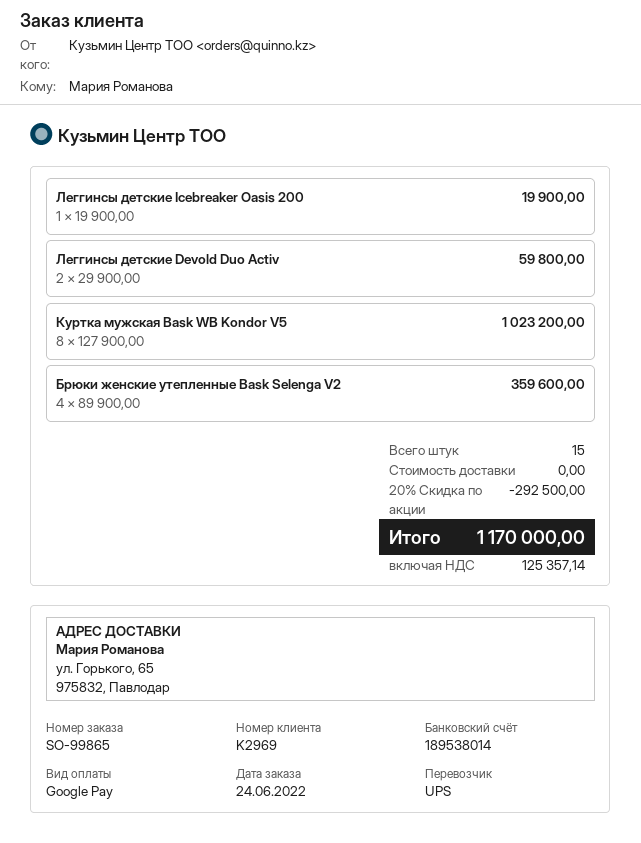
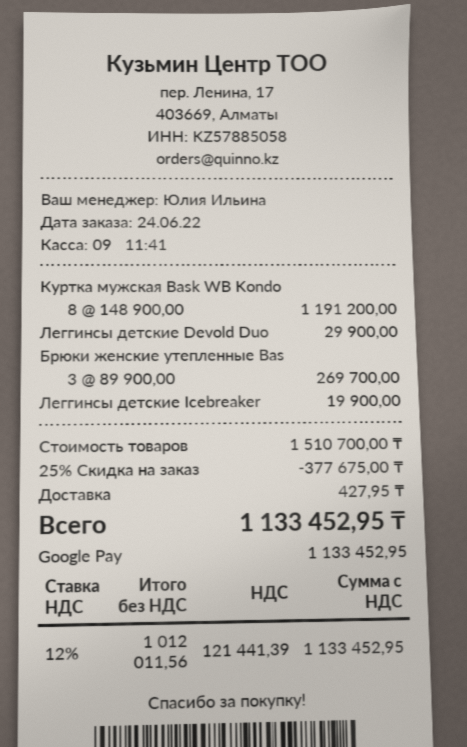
Леггинсы детские Devold Duo Activ: 2 x 29900.00 = 59800.00 -> 1 x 29900.00 = 29900.00
Куртка мужская Bask WB Kondor V5: 8 x 127900.00 = 1023200.00 -> 8 x 148900.00 = 1191200.00
Брюки женские утепленные Bask Selenga V2: 4 x 89900.00 = 359600.00 -> 3 x 89900.00 = 269700.00
discount: 20% = 292500.00 -> 25% = 377675.00
shipping: 0.00 -> 427.95
tax: 125357.14 -> 121441.39
total: 1170000.00 -> 1133452.95

